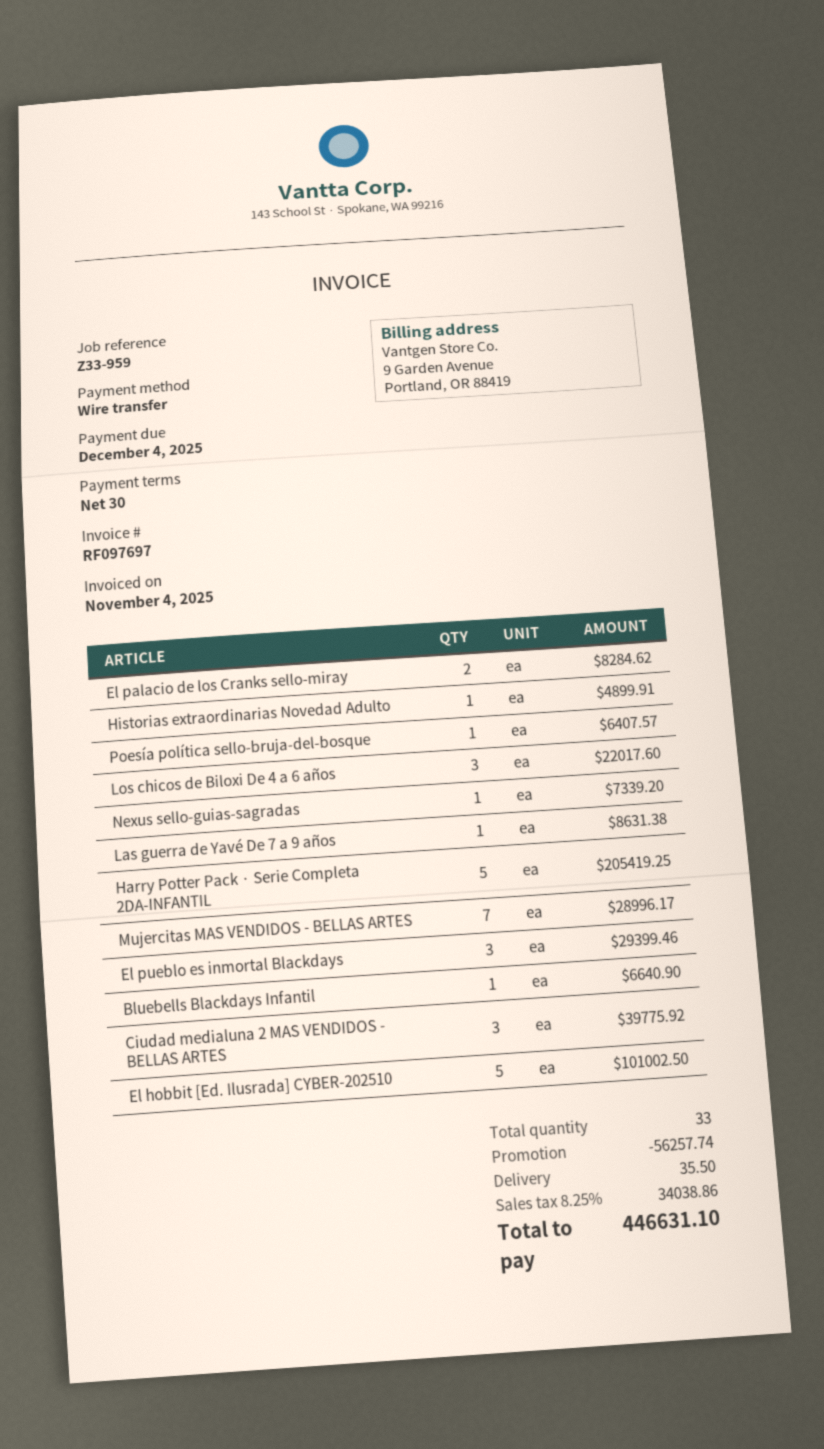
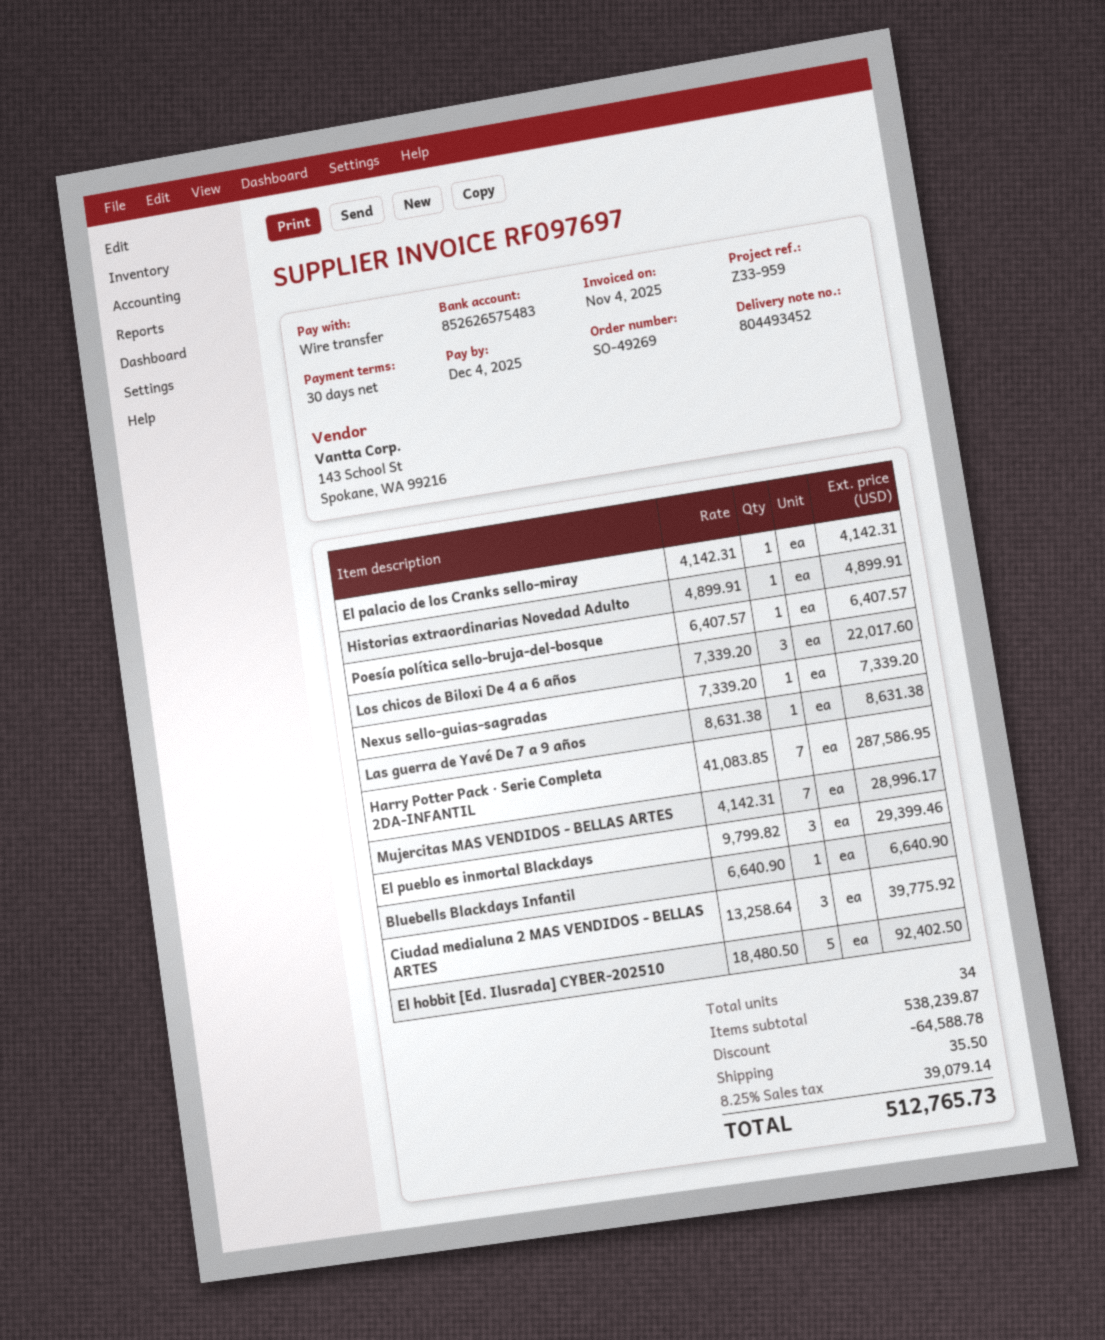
El palacio de los Cranks sello-miray: 2 for 8284.62 -> 1 for 4142.31
Harry Potter Pack · Serie Completa 2DA-INFANTIL: 5 for 205419.25 -> 7 for 287586.95
El hobbit [Ed. Ilusrada] CYBER-202510: 5 for 101002.50 -> 5 for 92402.50
total quantity: 33 -> 34
discount: 56257.74 -> 64588.78
tax: 8.25% = 34038.86 -> 8.25% = 39079.14
total: 446631.10 -> 512765.73

